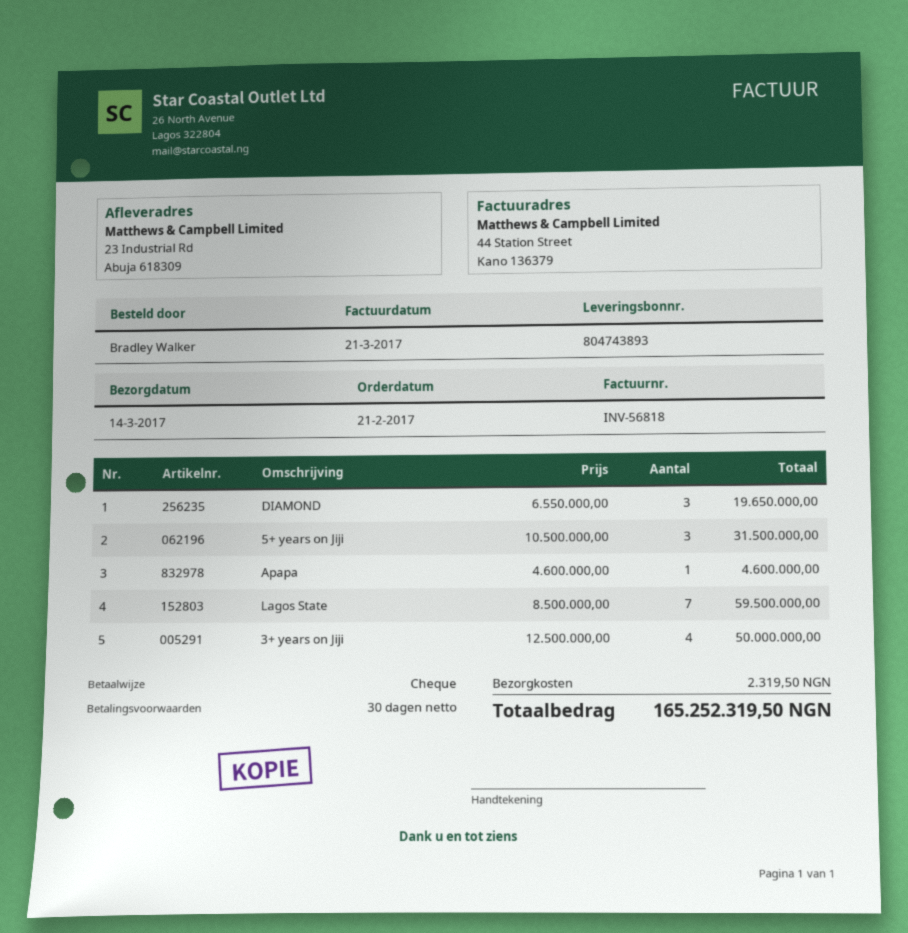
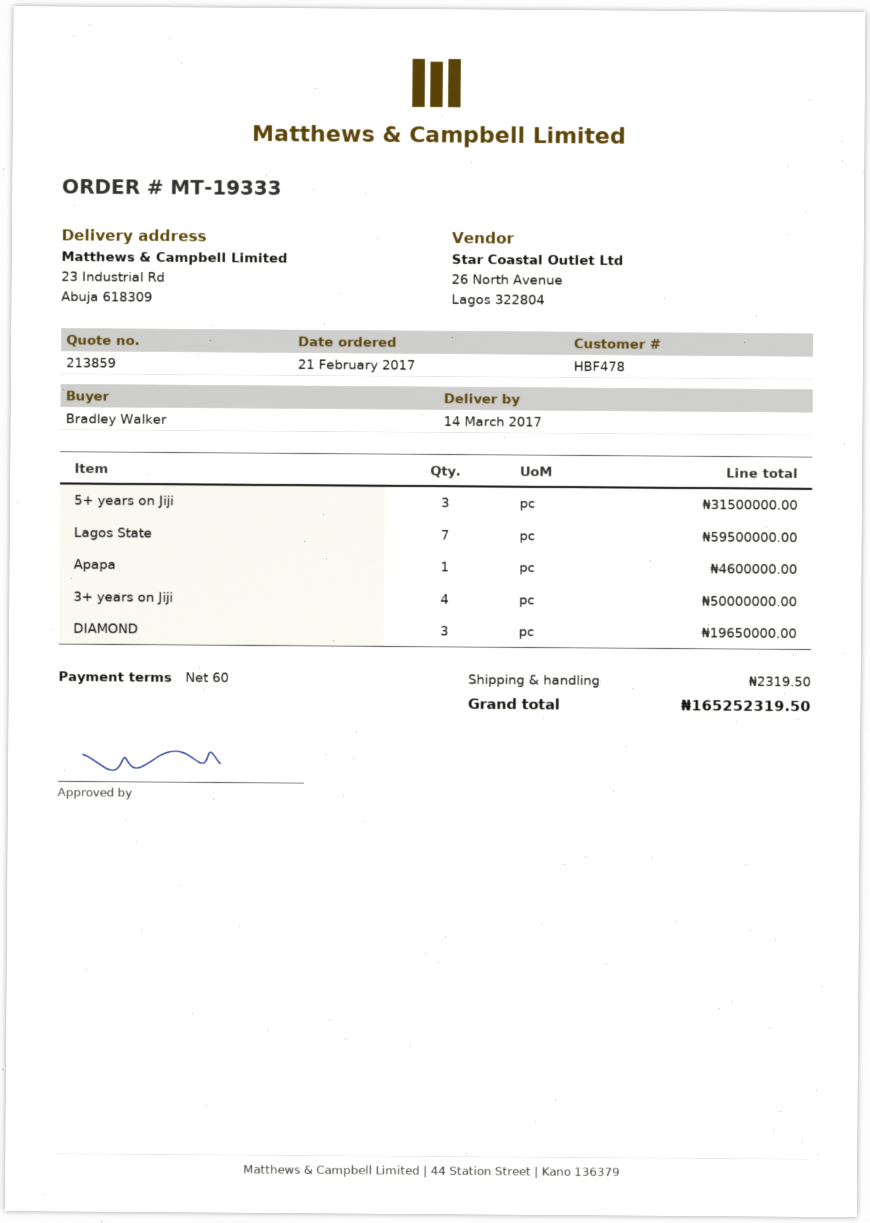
payment terms: 30 days -> 60 days

